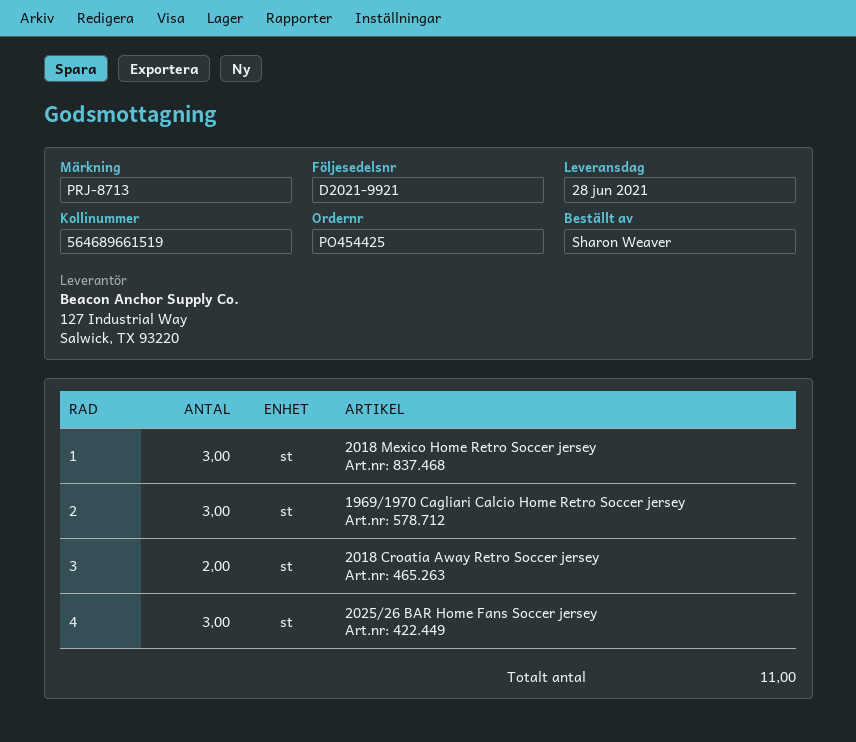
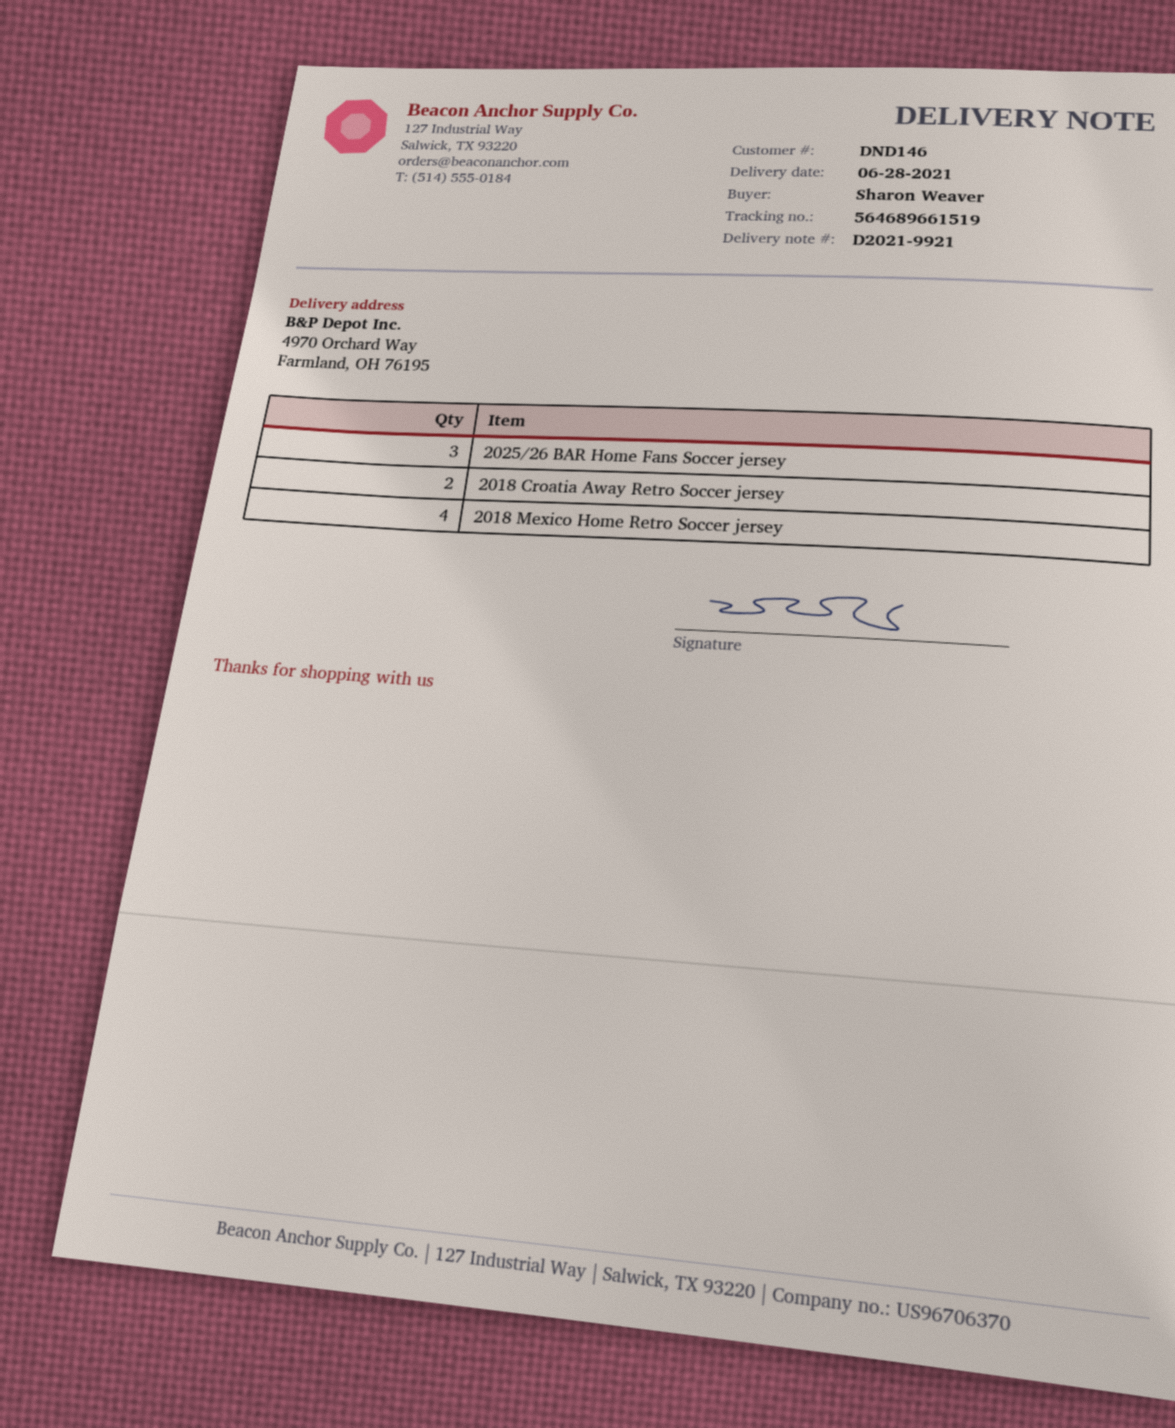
2018 Mexico Home Retro Soccer jersey: 3 -> 4
1969/1970 Cagliari Calcio Home Retro Soccer jersey: 3 -> none

